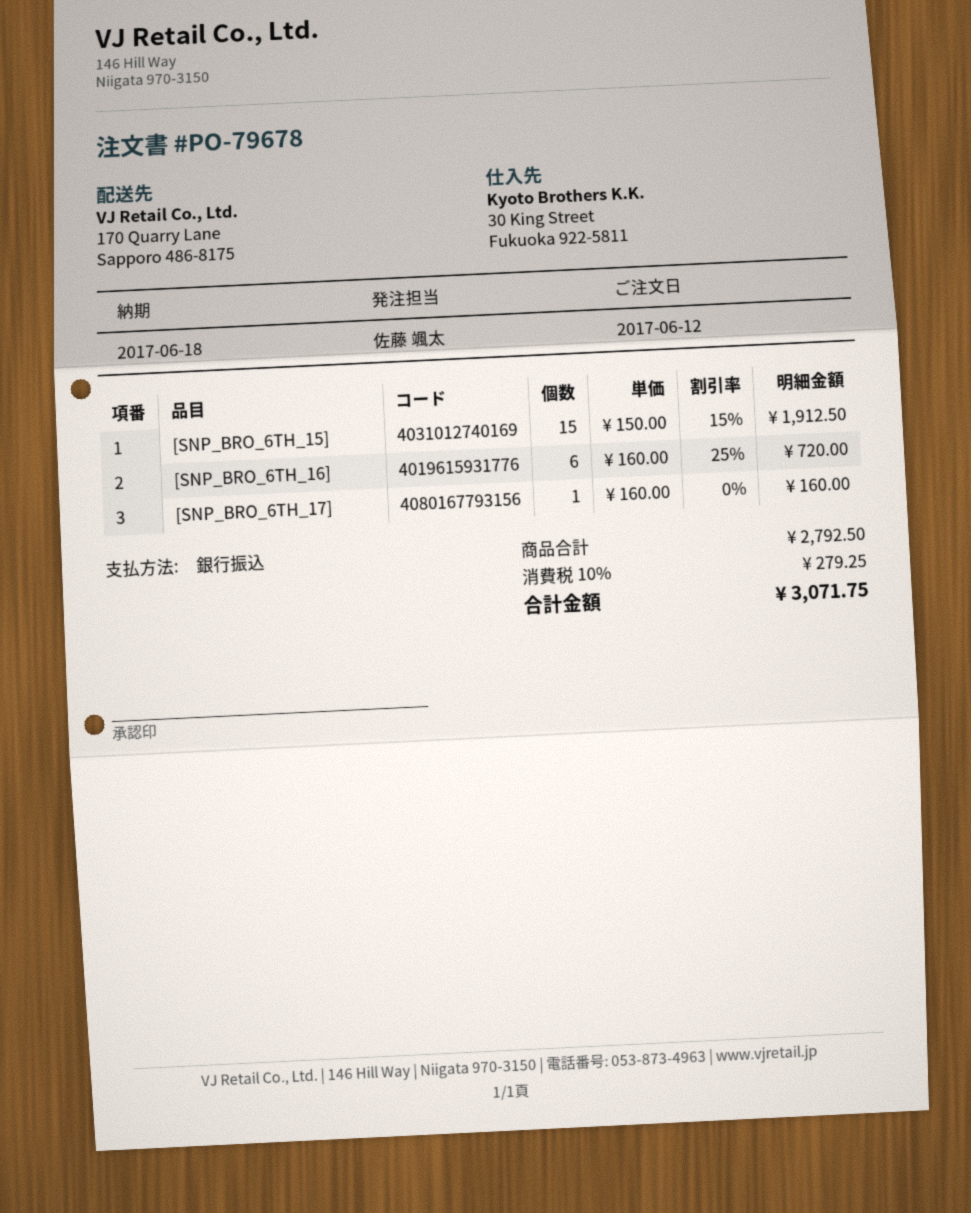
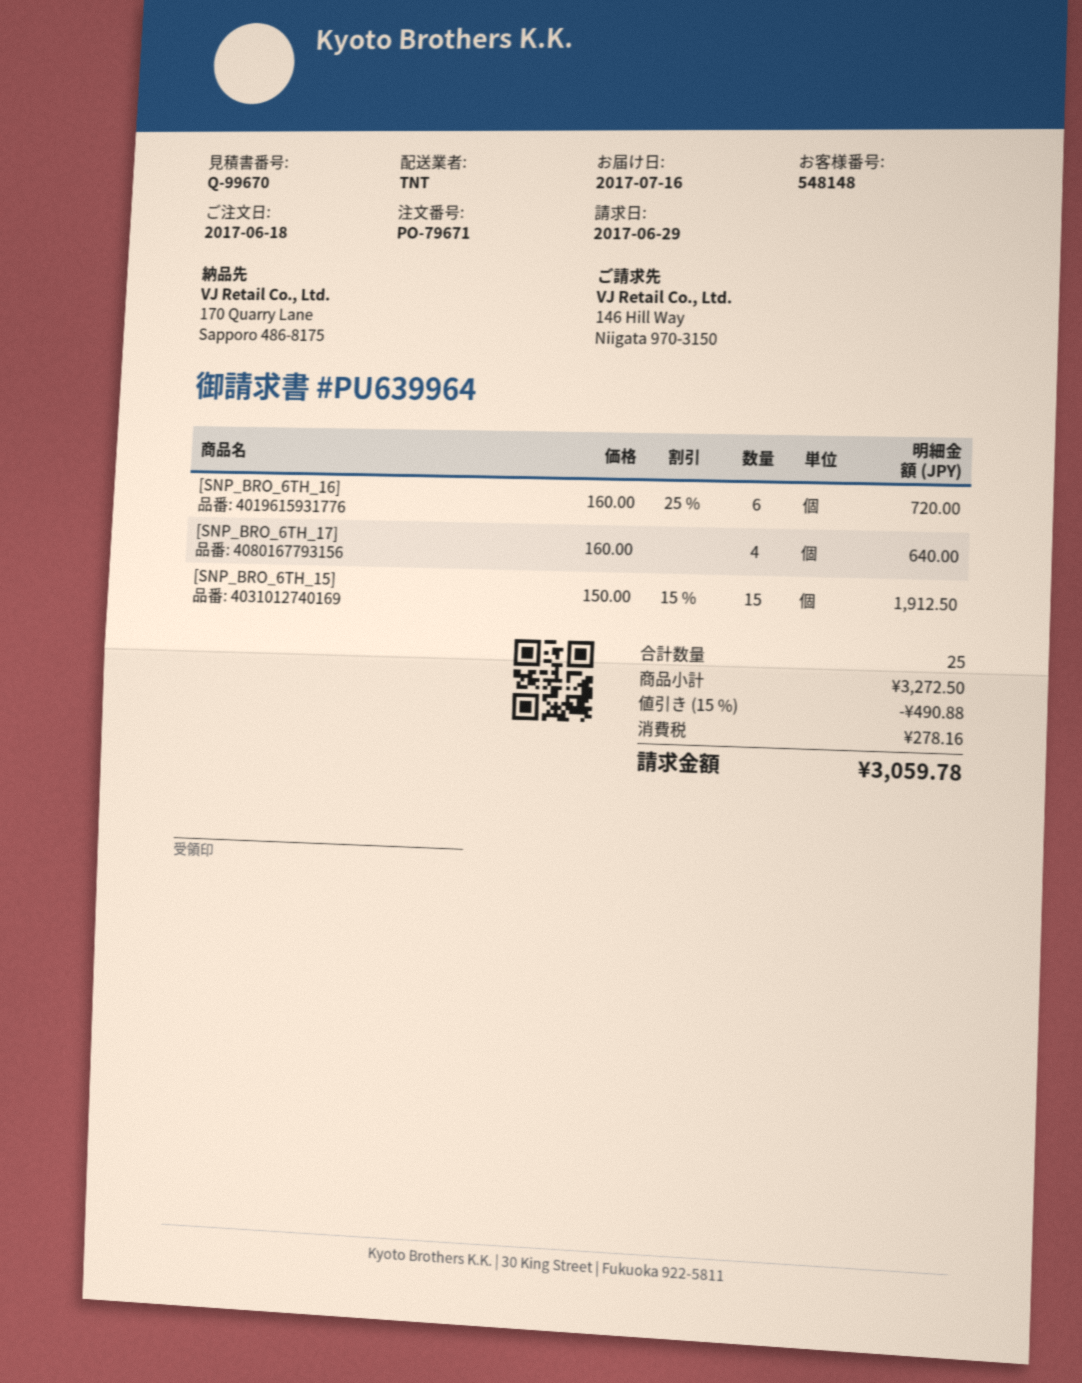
order number: PO-79678 -> PO-79671
order date: 2017-06-12 -> 2017-06-18
delivery date: 2017-06-18 -> 2017-07-16
[SNP_BRO_6TH_17]: 1 x 160.00 = 160.00 -> 4 x 160.00 = 640.00
subtotal: 2792.50 -> 3272.50
discount: none -> 15% = 490.88
tax: 279.25 -> 278.16
total: 3071.75 -> 3059.78

